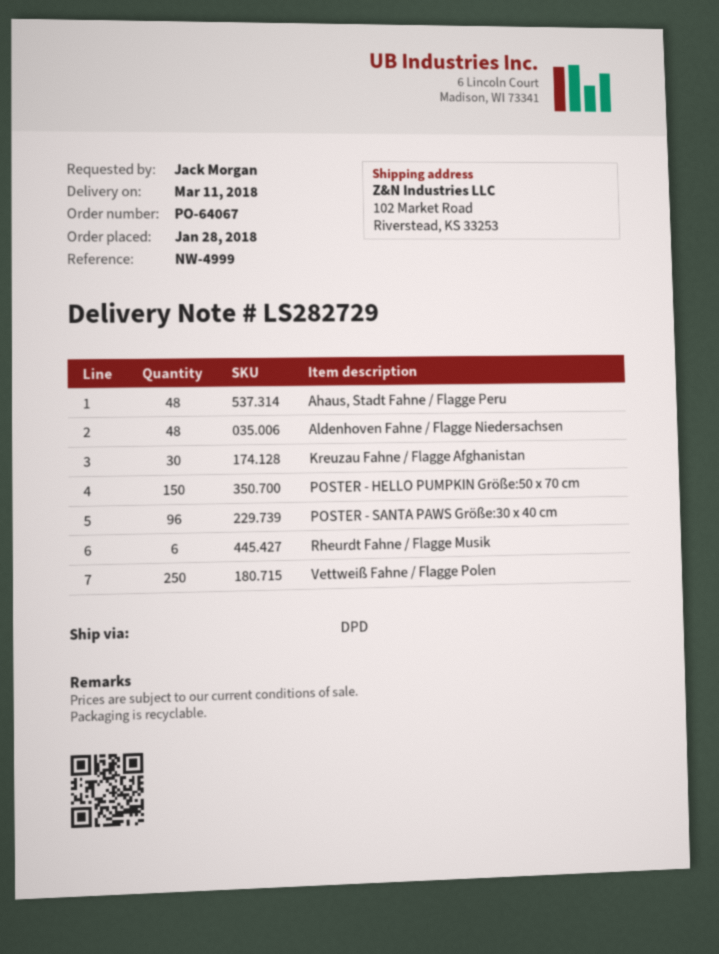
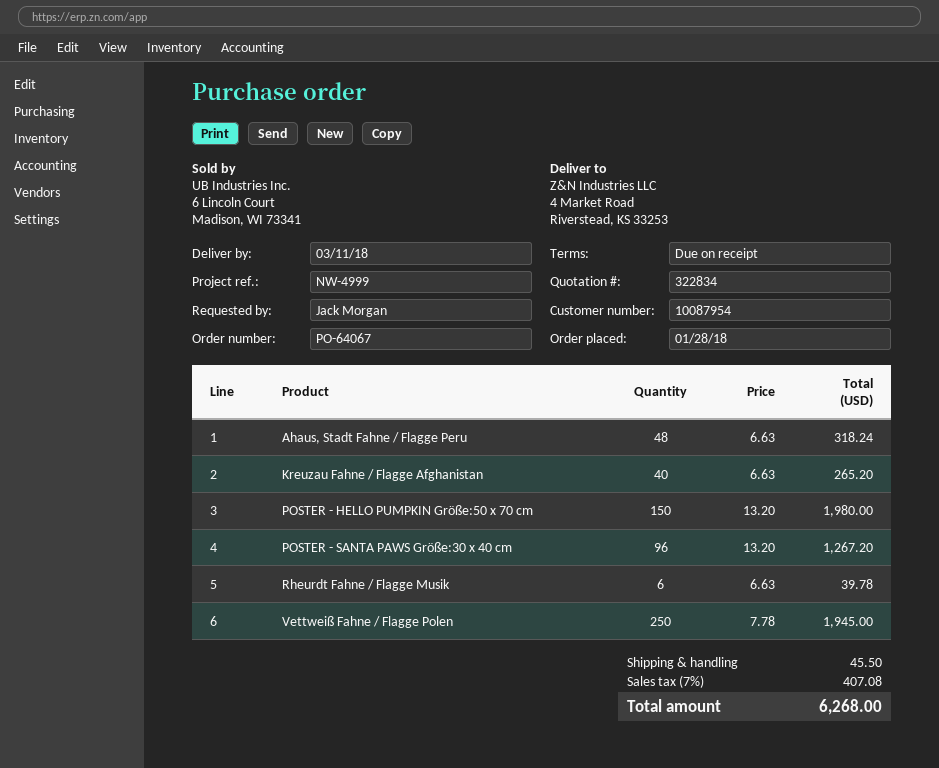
ship to: 102 Market Road, Riverstead, KS 33253 -> 4 Market Road, Riverstead, KS 33253
Aldenhoven Fahne / Flagge Niedersachsen: 48 -> none
Kreuzau Fahne / Flagge Afghanistan: 30 -> 40

